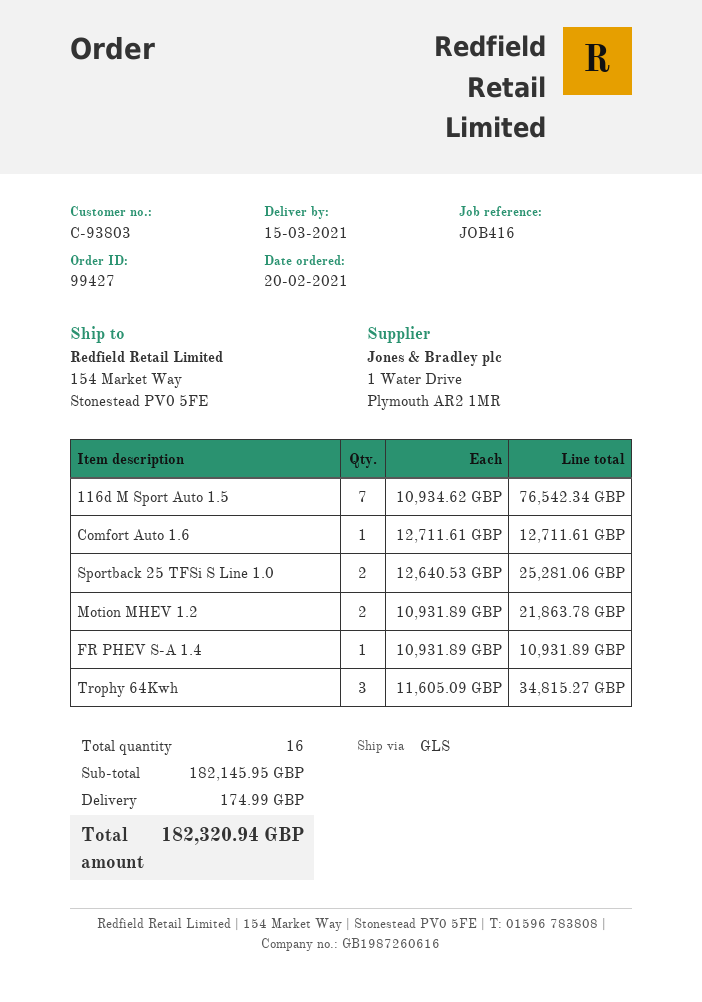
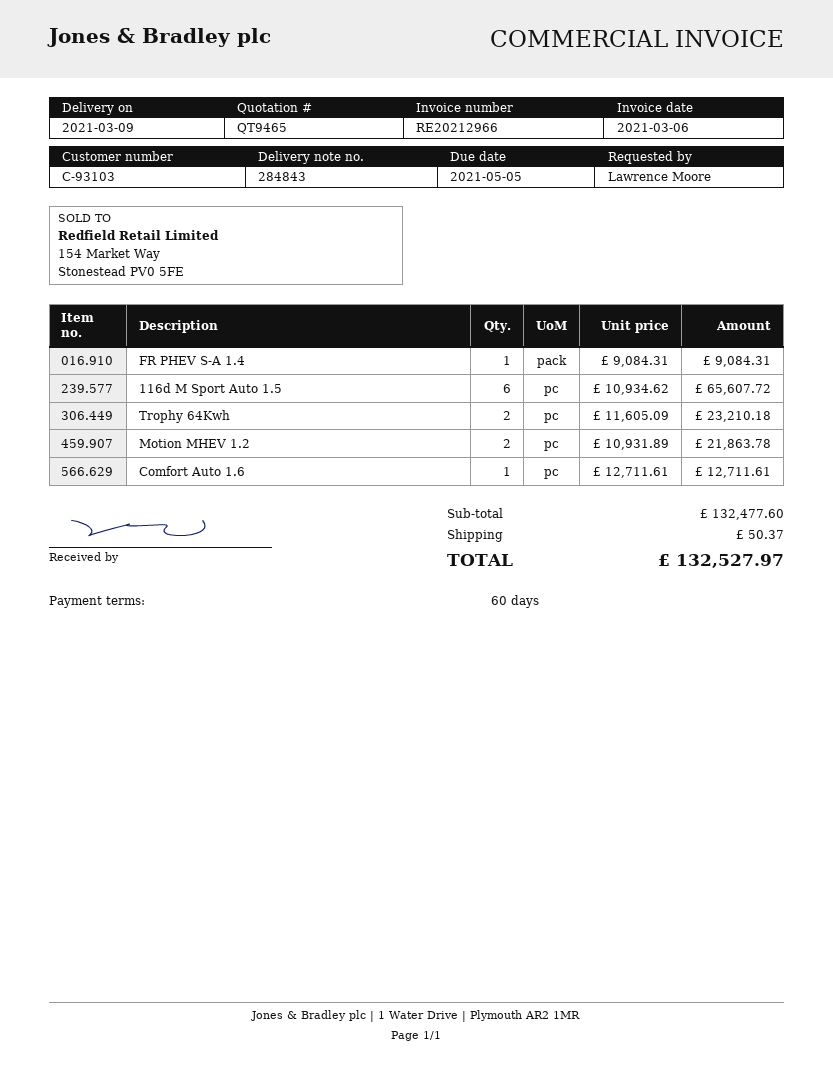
delivery date: 2021-03-15 -> 2021-03-09
customer number: C-93803 -> C-93103
116d M Sport Auto 1.5: 7 x 10934.62 = 76542.34 -> 6 x 10934.62 = 65607.72
Sportback 25 TFSi S Line 1.0: 2 x 12640.53 = 25281.06 -> none
FR PHEV S-A 1.4: 1 x 10931.89 = 10931.89 -> 1 x 9084.31 = 9084.31
Trophy 64Kwh: 3 x 11605.09 = 34815.27 -> 2 x 11605.09 = 23210.18
subtotal: 182145.95 -> 132477.60
shipping: 174.99 -> 50.37
total: 182320.94 -> 132527.97

